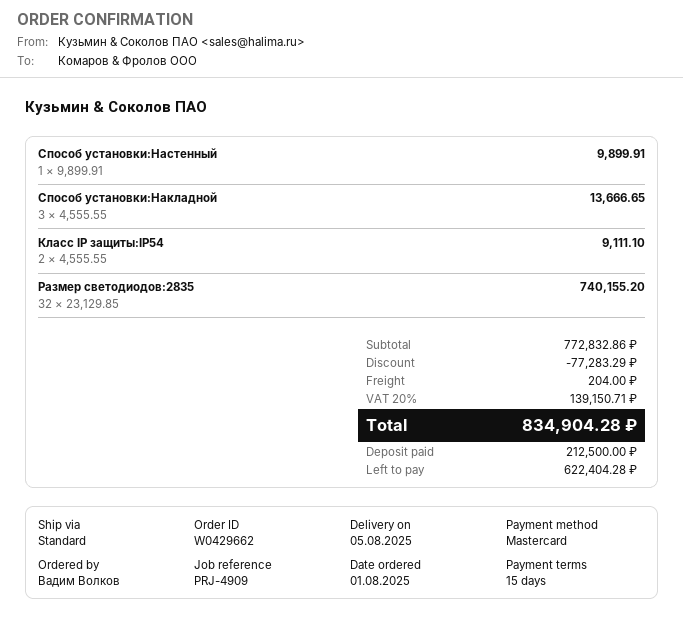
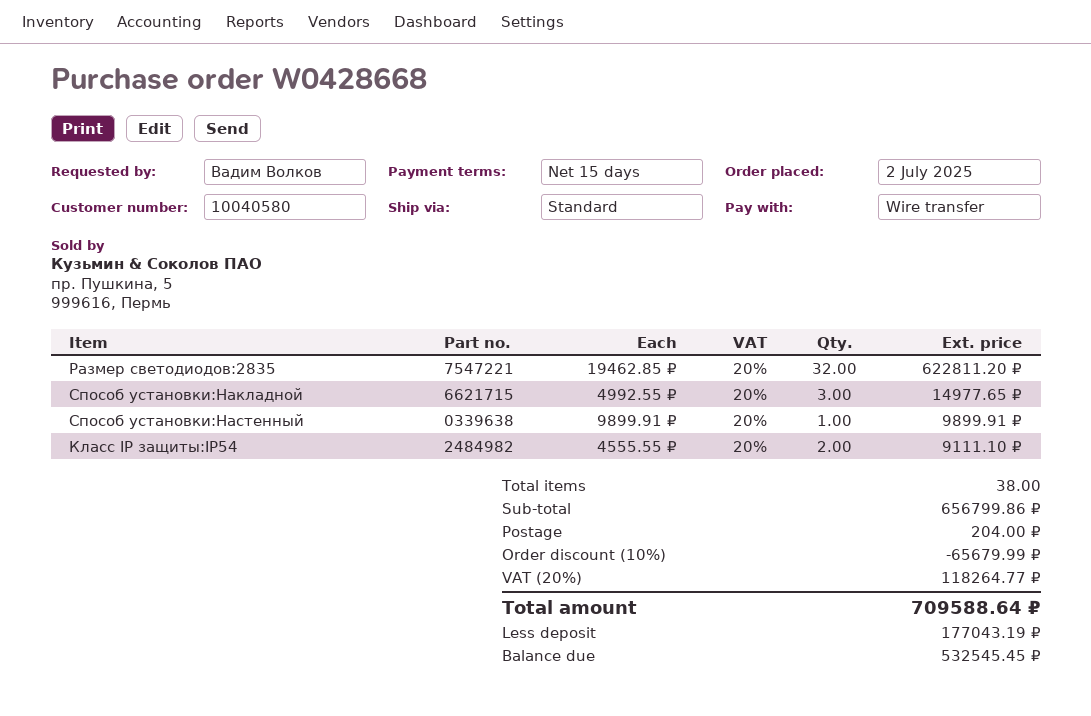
order number: W0429662 -> W0428668
order date: 2025-08-01 -> 2025-07-02
payment method: Mastercard -> bank transfer
Способ установки:Накладной: 3 x 4555.55 = 13666.65 -> 3 x 4992.55 = 14977.65
Размер светодиодов:2835: 32 x 23129.85 = 740155.20 -> 32 x 19462.85 = 622811.20
subtotal: 772832.86 -> 656799.86
discount: 77283.29 -> 65679.99
tax: 20% = 139150.71 -> 20% = 118264.77
total: 834904.28 -> 709588.64
deposit: 212500.00 -> 177043.19
balance: 622404.28 -> 532545.45

